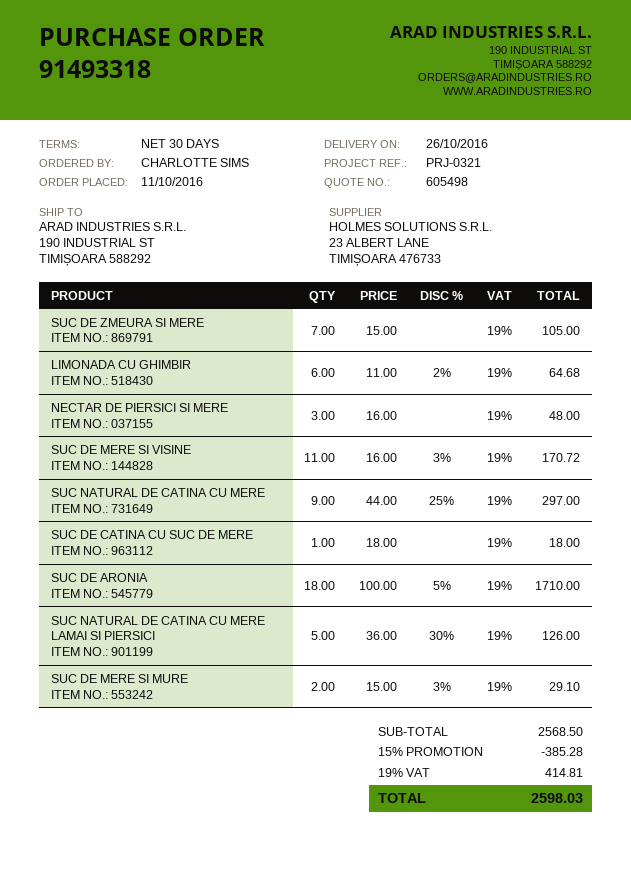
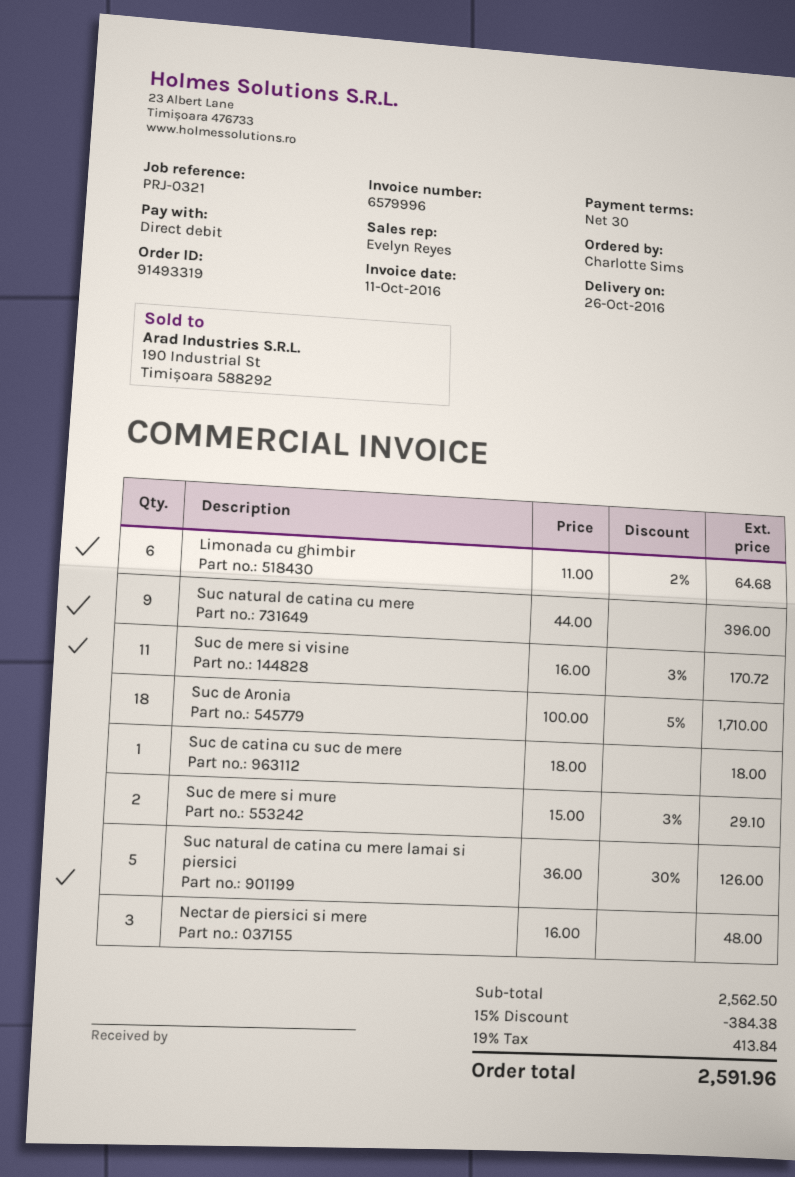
order number: 91493318 -> 91493319
SUC DE ZMEURA SI MERE: 7 x 15.00 = 105.00 -> none
SUC NATURAL DE CATINA CU MERE: 9 x 44.00 - 25% = 297.00 -> 9 x 44.00 = 396.00
subtotal: 2568.50 -> 2562.50
discount: 15% = 385.28 -> 15% = 384.38
tax: 19% = 414.81 -> 19% = 413.84
total: 2598.03 -> 2591.96

